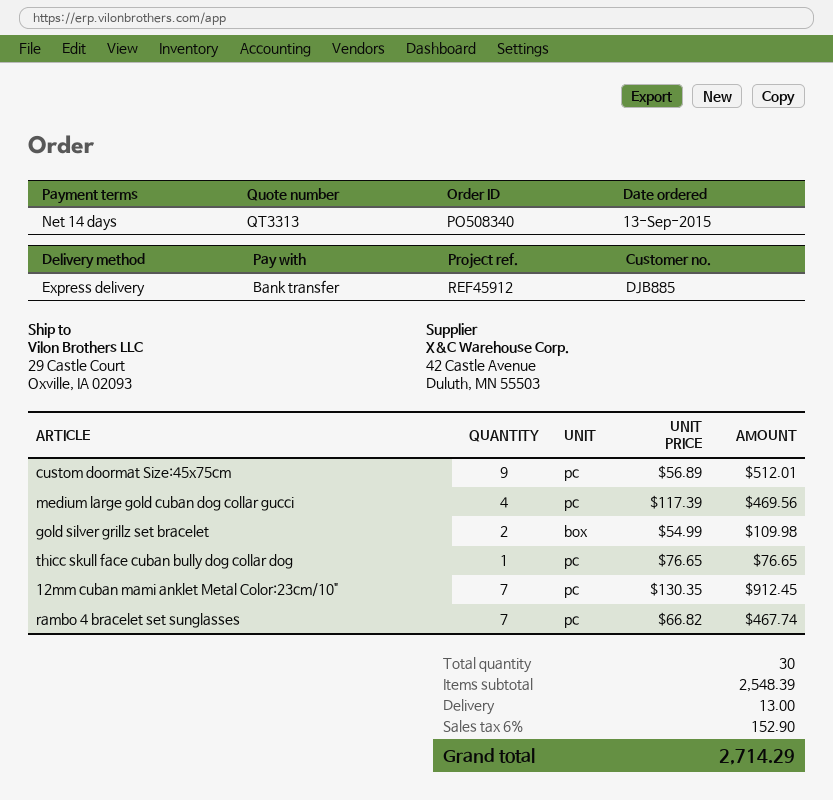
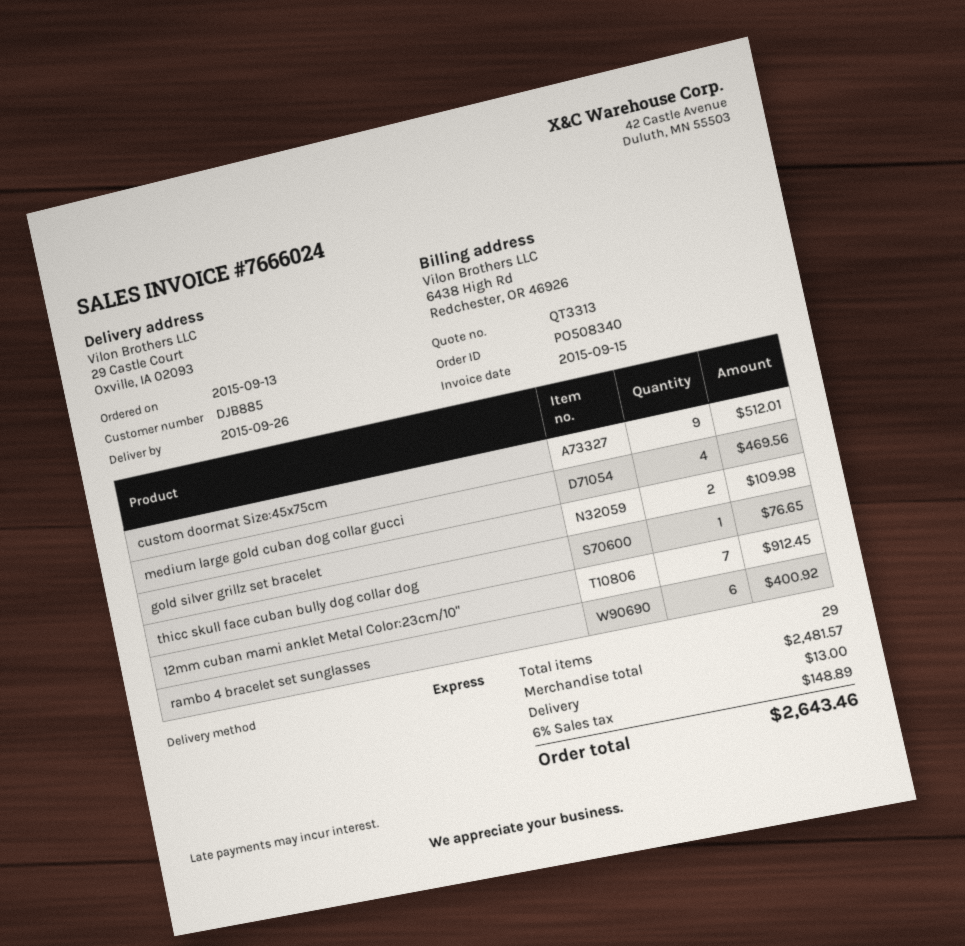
rambo 4 bracelet set sunglasses: 7 for 467.74 -> 6 for 400.92
total quantity: 30 -> 29
subtotal: 2548.39 -> 2481.57
tax: 6% = 152.90 -> 6% = 148.89
total: 2714.29 -> 2643.46

